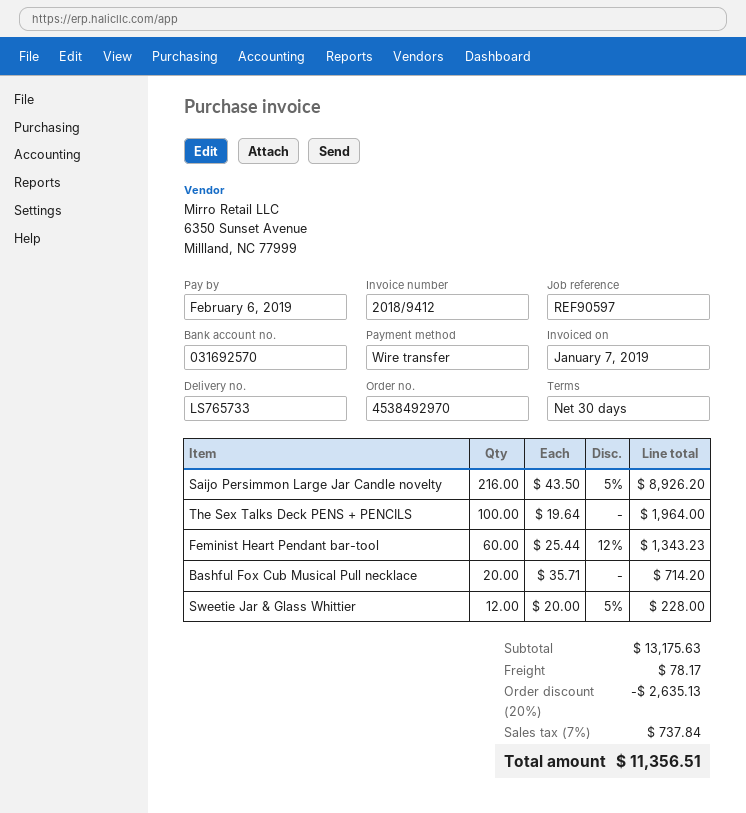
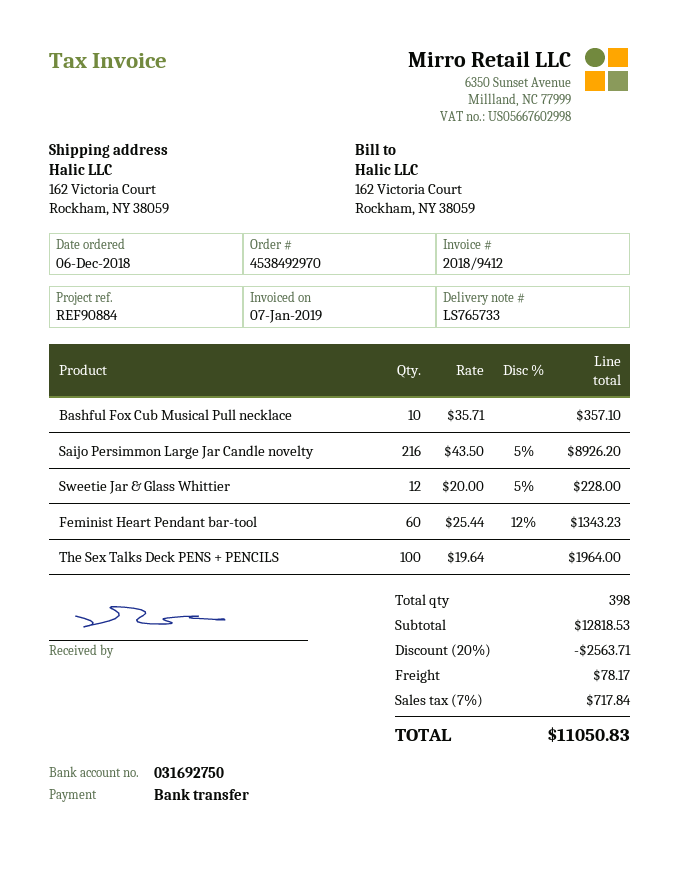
reference: REF90597 -> REF90884
bank account: 031692570 -> 031692750
Bashful Fox Cub Musical Pull necklace: 20 x 35.71 = 714.20 -> 10 x 35.71 = 357.10
subtotal: 13175.63 -> 12818.53
discount: 20% = 2635.13 -> 20% = 2563.71
tax: 7% = 737.84 -> 7% = 717.84
total: 11356.51 -> 11050.83

